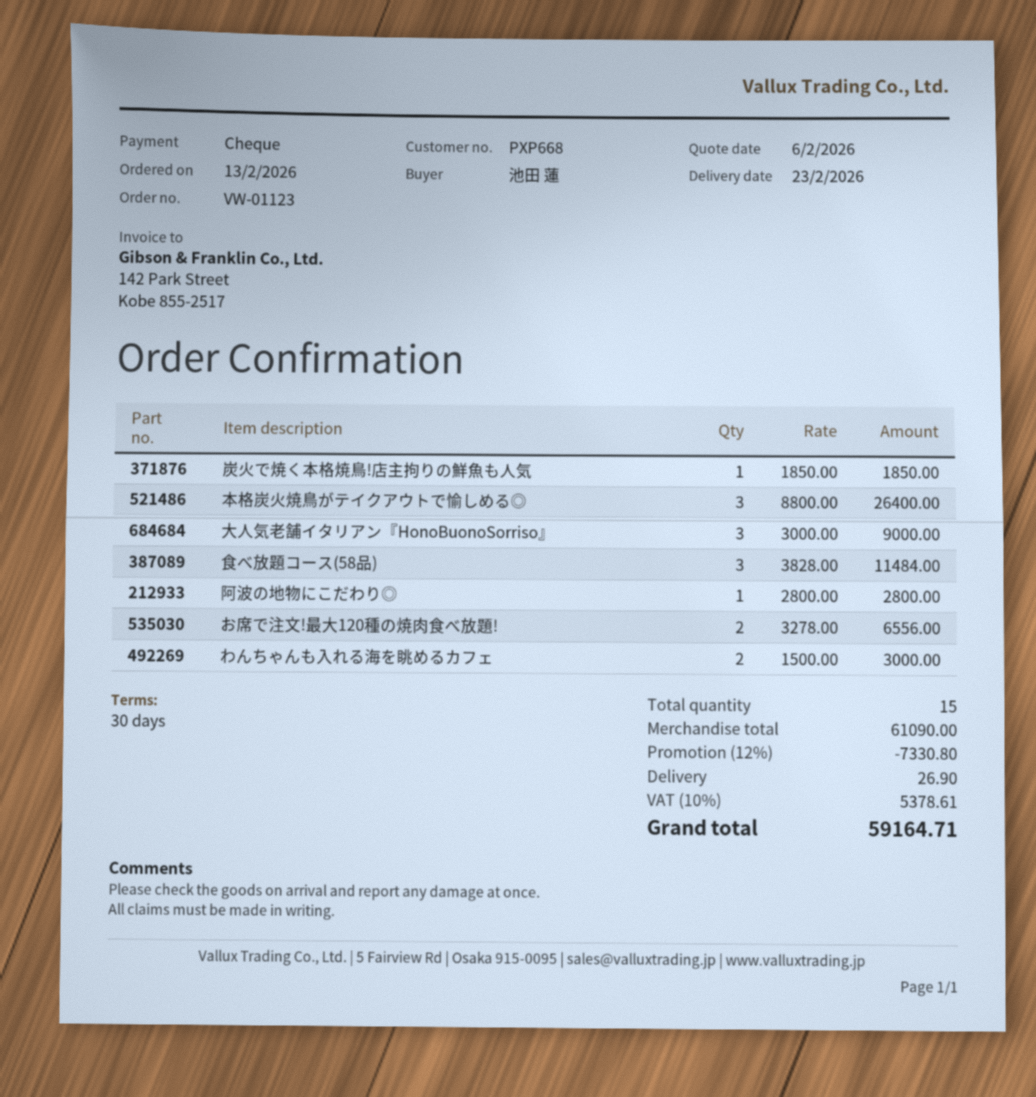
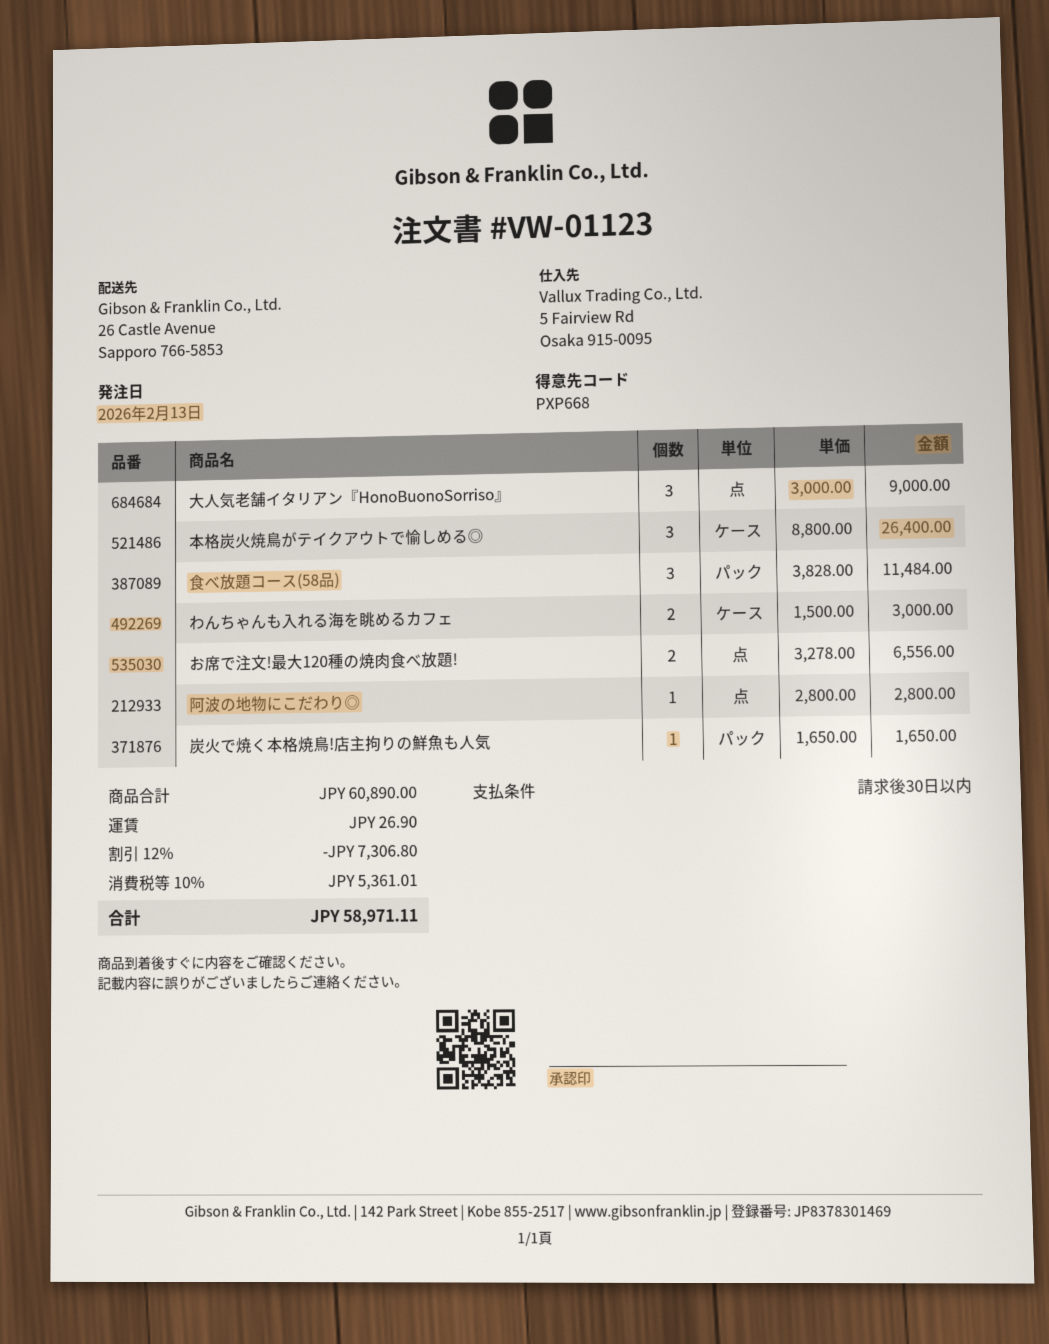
炭火で焼く本格焼鳥!店主拘りの鮮魚も人気: 1 x 1850.00 = 1850.00 -> 1 x 1650.00 = 1650.00
subtotal: 61090.00 -> 60890.00
discount: 12% = 7330.80 -> 12% = 7306.80
tax: 10% = 5378.61 -> 10% = 5361.01
total: 59164.71 -> 58971.11

